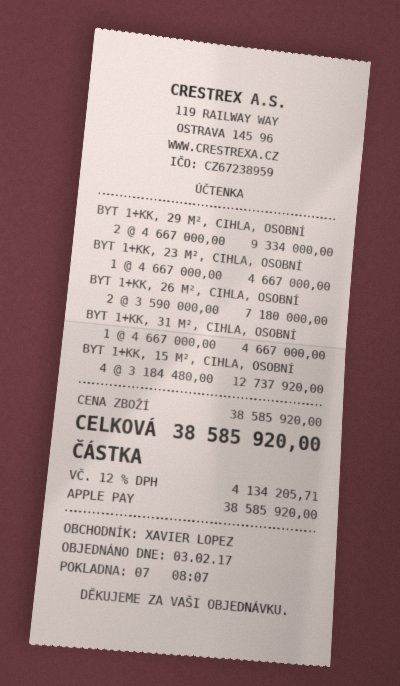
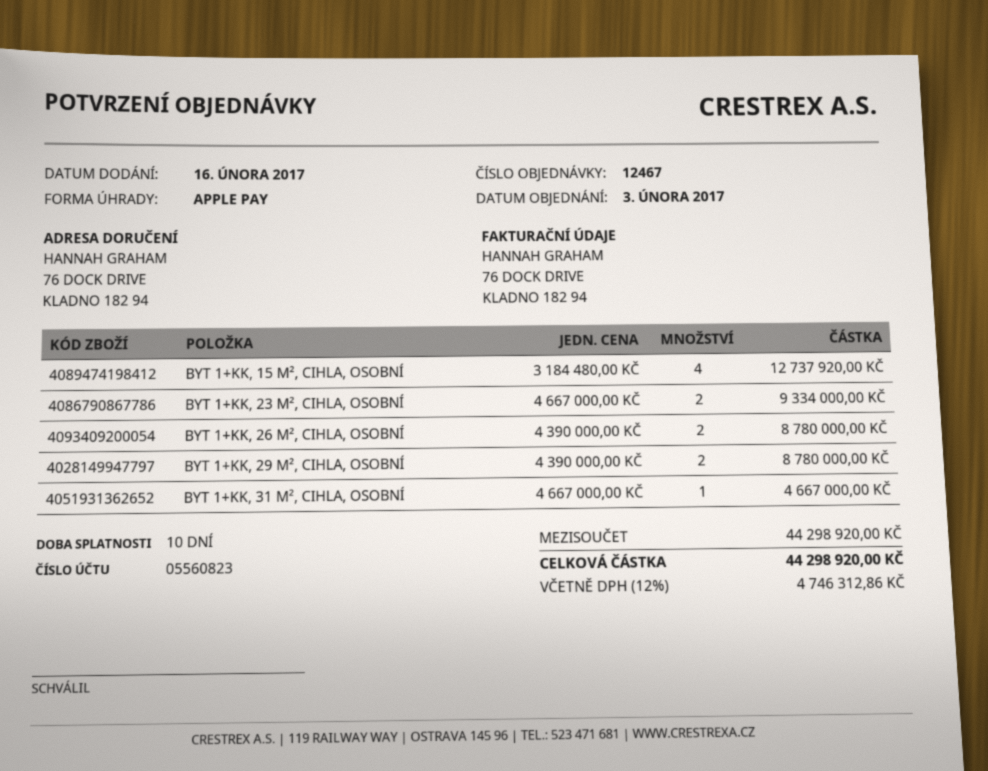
BYT 1+KK, 29 M², CIHLA, OSOBNÍ: 2 x 4667000.00 = 9334000.00 -> 2 x 4390000.00 = 8780000.00
BYT 1+KK, 23 M², CIHLA, OSOBNÍ: 1 x 4667000.00 = 4667000.00 -> 2 x 4667000.00 = 9334000.00
BYT 1+KK, 26 M², CIHLA, OSOBNÍ: 2 x 3590000.00 = 7180000.00 -> 2 x 4390000.00 = 8780000.00
subtotal: 38585920.00 -> 44298920.00
tax: 12% = 4134205.71 -> 12% = 4746312.86
total: 38585920.00 -> 44298920.00

